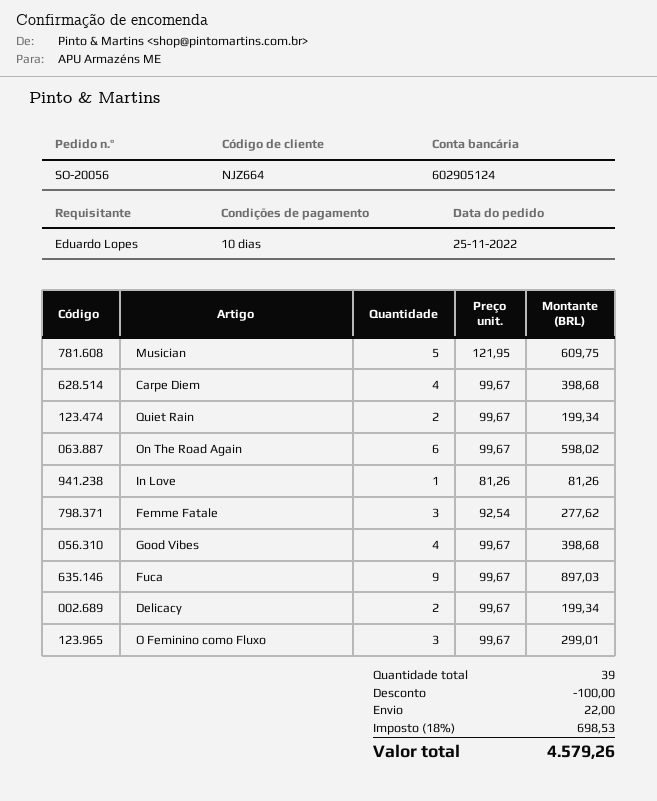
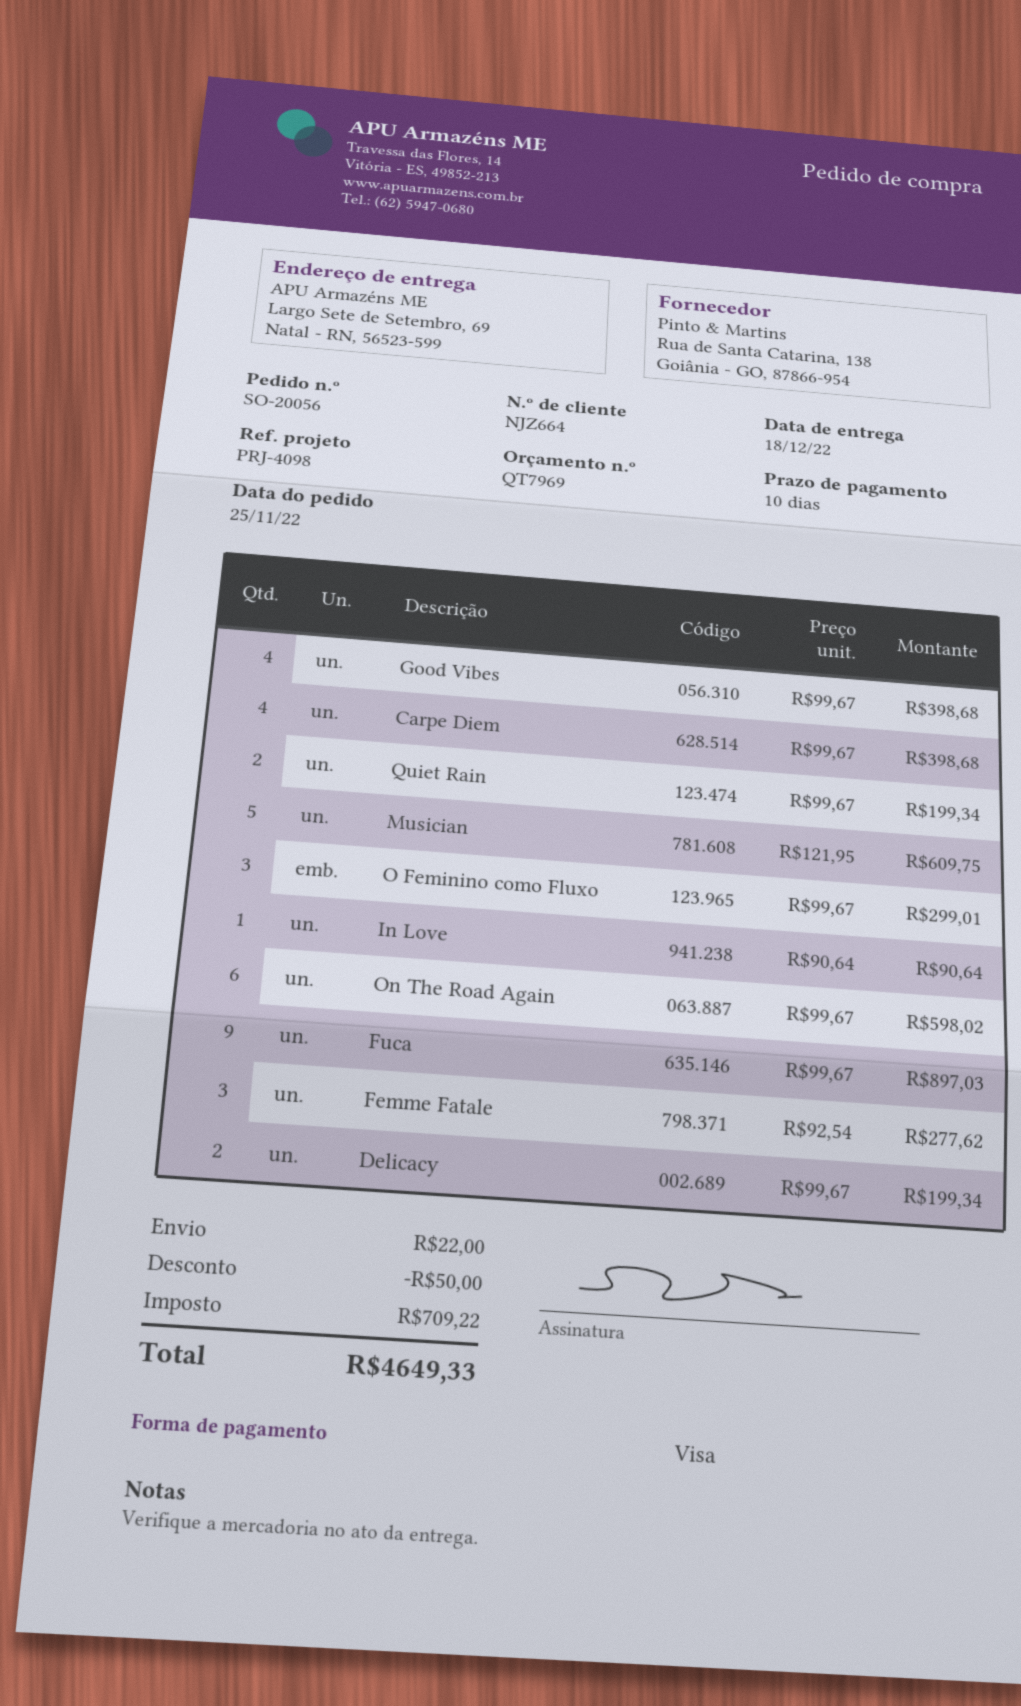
In Love: 1 x 81.26 = 81.26 -> 1 x 90.64 = 90.64
discount: 100.00 -> 50.00
tax: 698.53 -> 709.22
total: 4579.26 -> 4649.33

